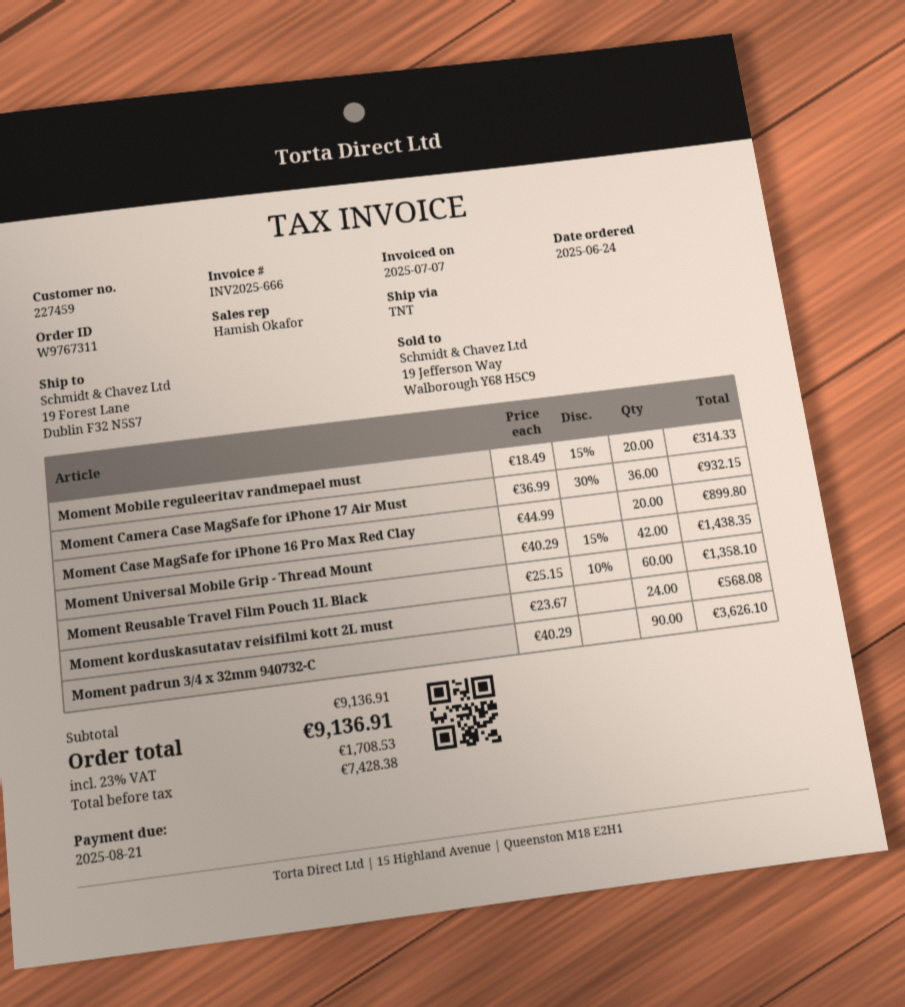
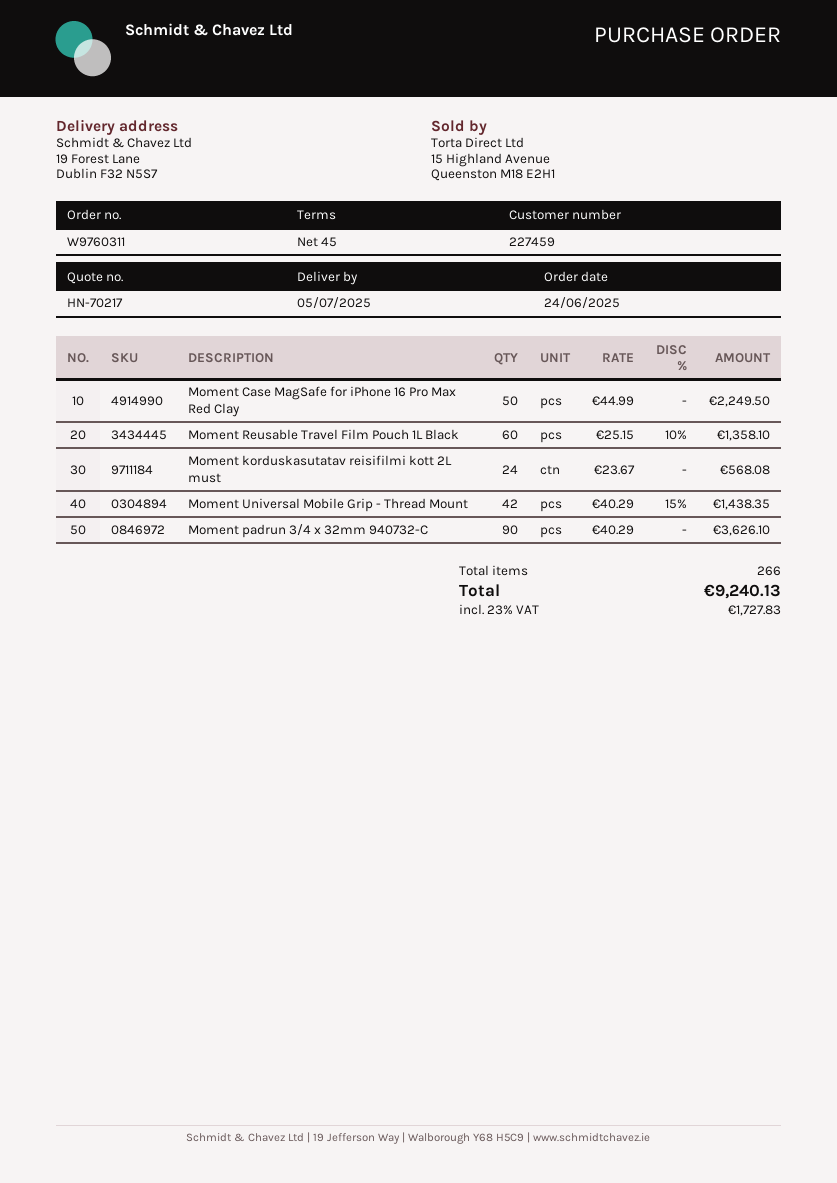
order number: W9767311 -> W9760311
Moment Mobile reguleeritav randmepael must: 20 x 18.49 - 15% = 314.33 -> none
Moment Camera Case MagSafe for iPhone 17 Air Must: 36 x 36.99 - 30% = 932.15 -> none
Moment Case MagSafe for iPhone 16 Pro Max Red Clay: 20 x 44.99 = 899.80 -> 50 x 44.99 = 2249.50
tax: 23% = 1708.53 -> 23% = 1727.83
total: 9136.91 -> 9240.13

